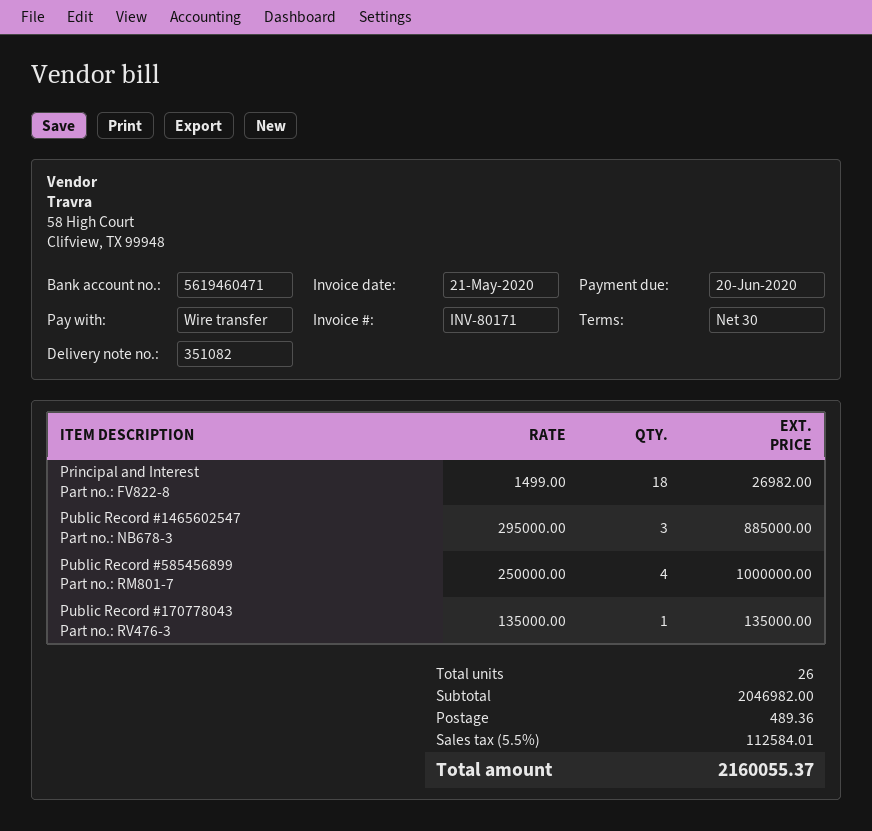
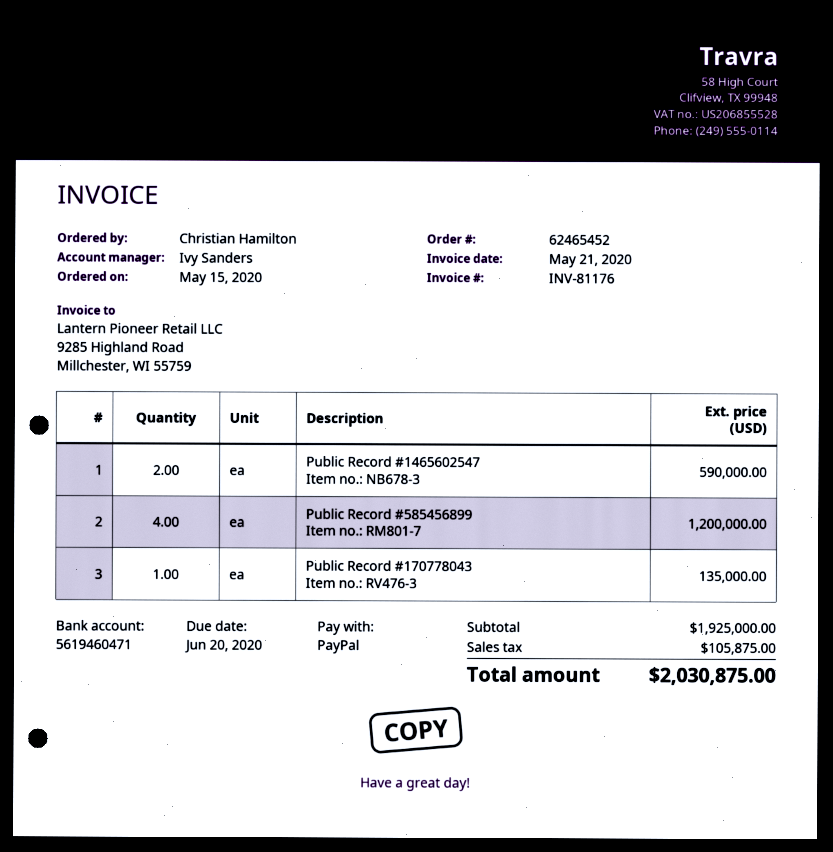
invoice number: INV-80171 -> INV-81176
payment method: bank transfer -> PayPal
Principal and Interest: 18 for 26982.00 -> none
Public Record #1465602547: 3 for 885000.00 -> 2 for 590000.00
Public Record #585456899: 4 for 1000000.00 -> 4 for 1200000.00
subtotal: 2046982.00 -> 1925000.00
shipping: 489.36 -> none
tax: 112584.01 -> 105875.00
total: 2160055.37 -> 2030875.00

